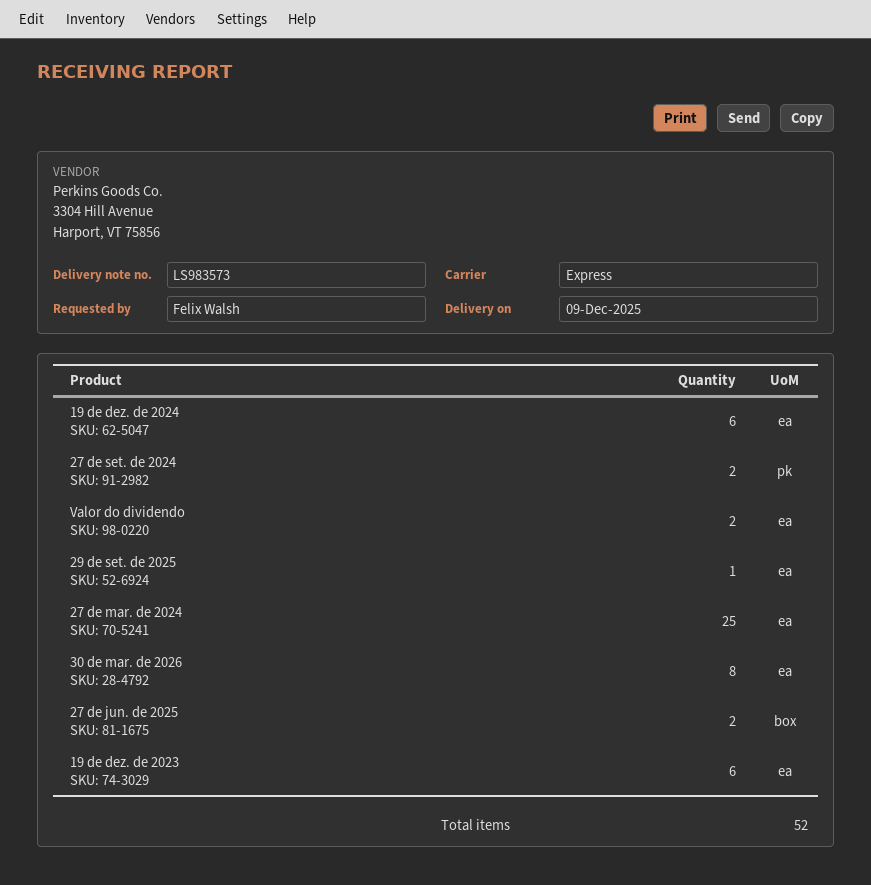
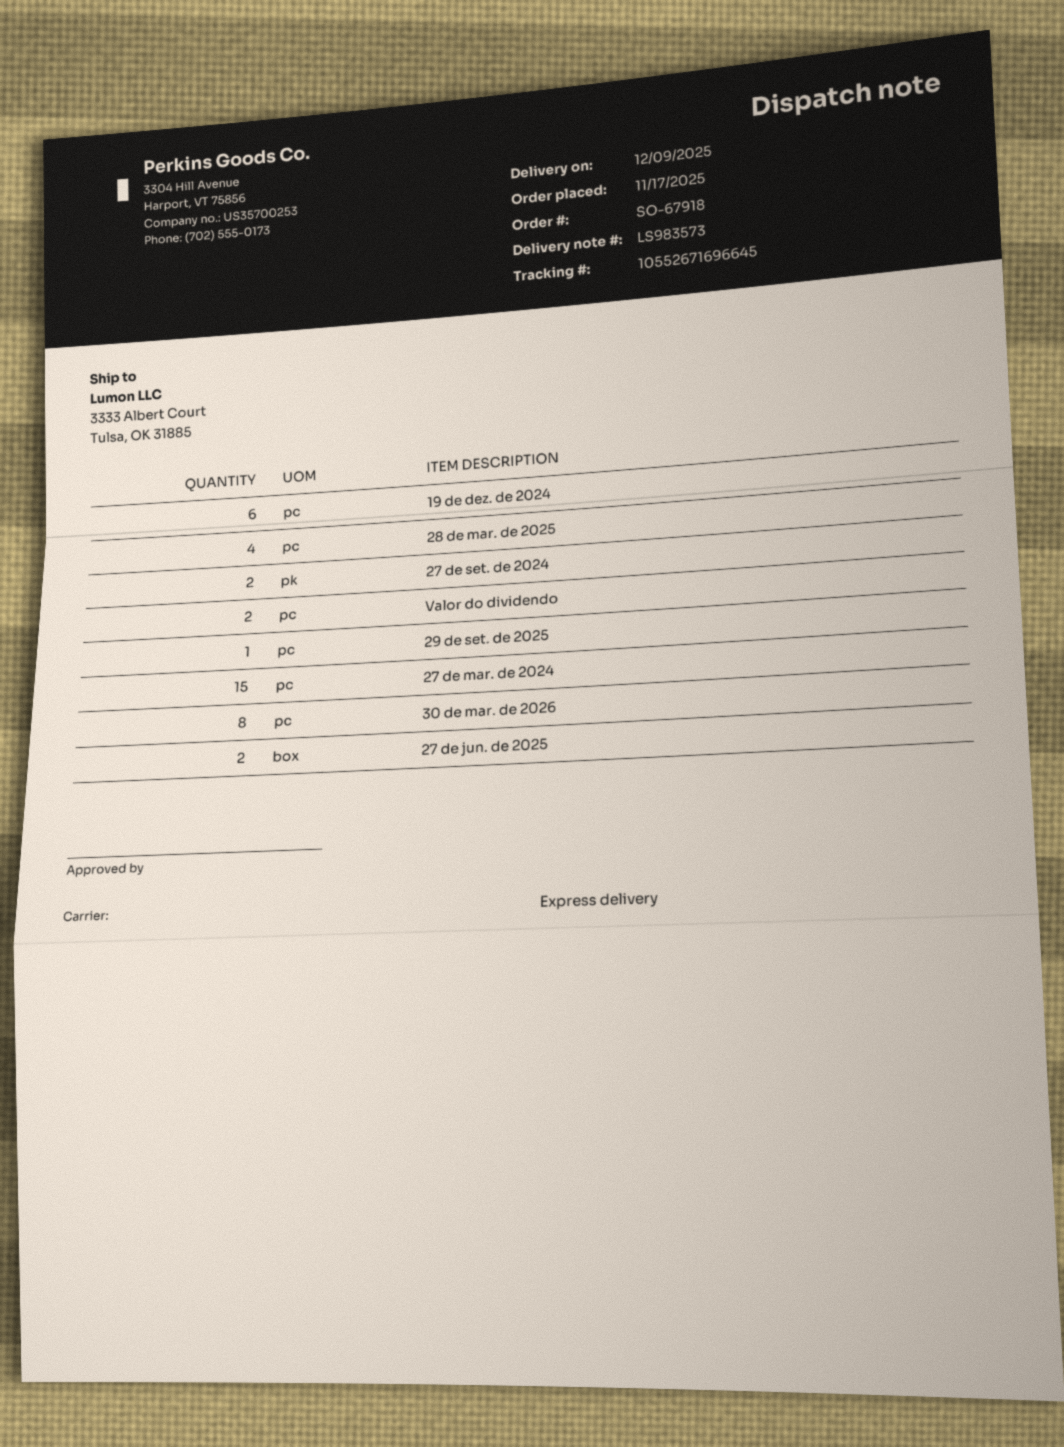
27 de mar. de 2024: 25 -> 15
19 de dez. de 2023: 6 -> none
28 de mar. de 2025: none -> 4

